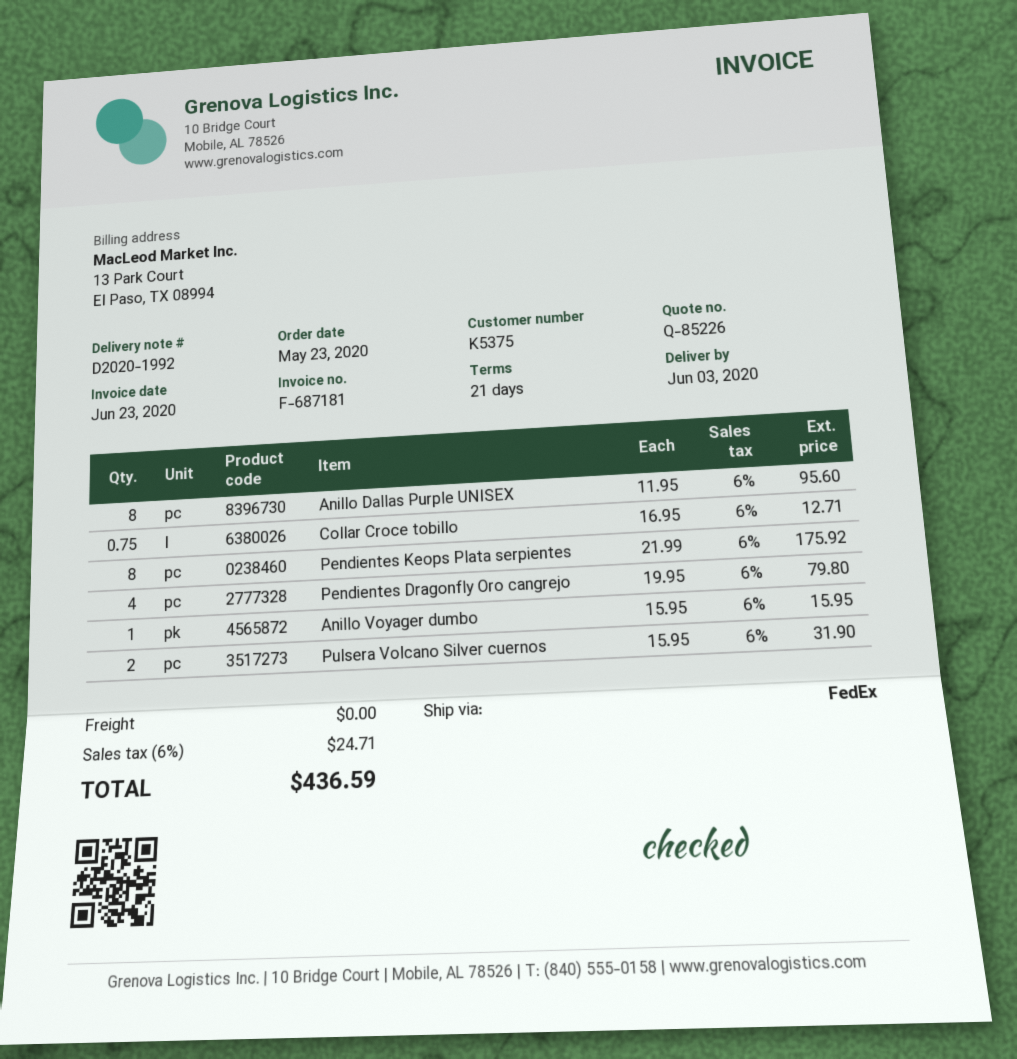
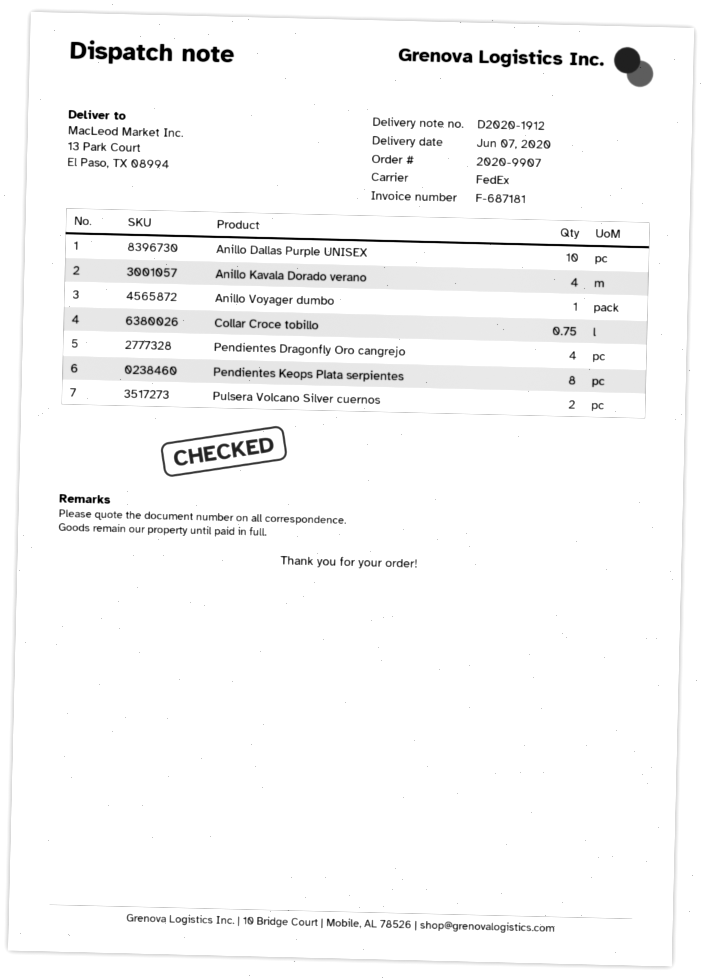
delivery note number: D2020-1992 -> D2020-1912
delivery date: 2020-06-03 -> 2020-06-07
Anillo Dallas Purple UNISEX: 8 -> 10
Anillo Kavala Dorado verano: none -> 4

